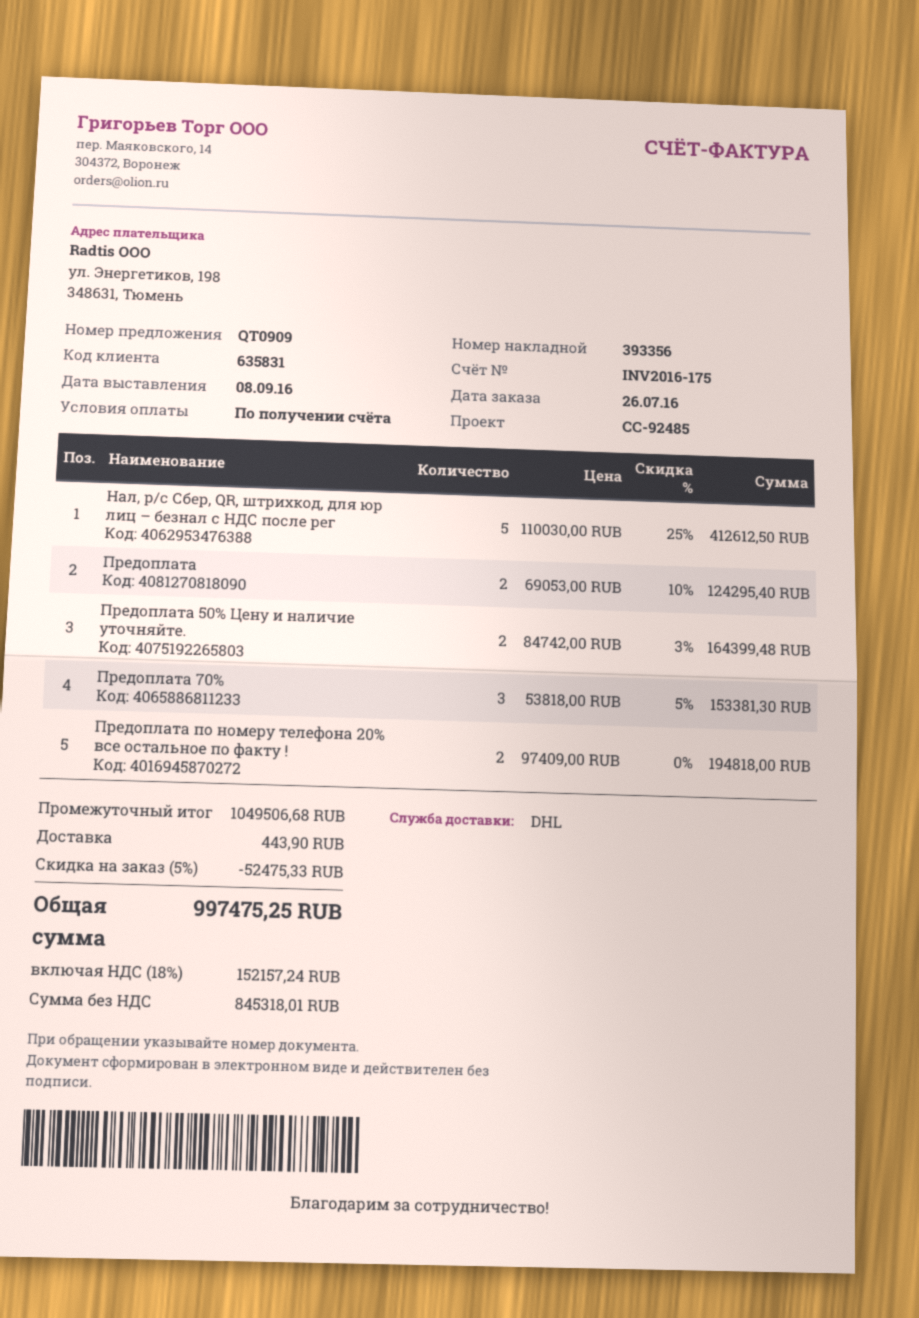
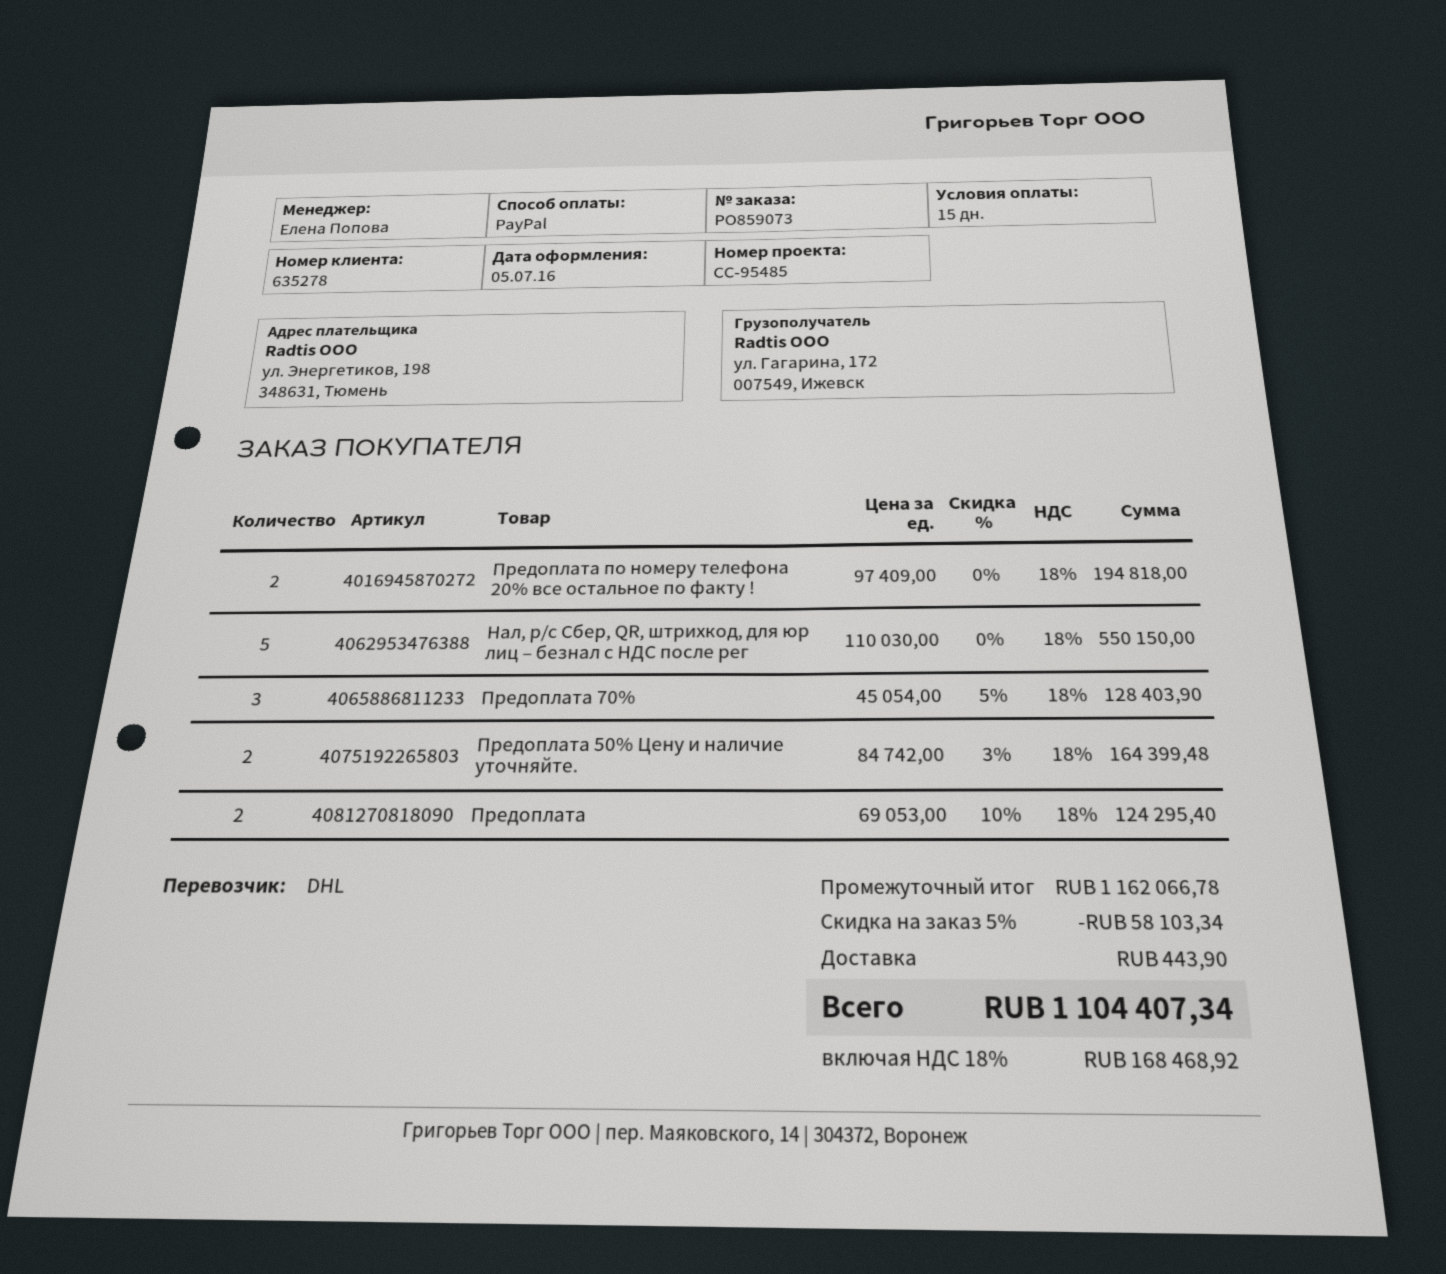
order date: 2016-07-26 -> 2016-07-05
payment terms: on receipt -> 15 days
customer number: 635831 -> 635278
reference: CC-92485 -> CC-95485
Нал, р/с Сбер, QR, штрихкод, для юр лиц – безнал с НДС после рег: 5 x 110030.00 - 25% = 412612.50 -> 5 x 110030.00 = 550150.00
Предоплата 70%: 3 x 53818.00 - 5% = 153381.30 -> 3 x 45054.00 - 5% = 128403.90
subtotal: 1049506.68 -> 1162066.78
discount: 5% = 52475.33 -> 5% = 58103.34
tax: 18% = 152157.24 -> 18% = 168468.92
total: 997475.25 -> 1104407.34

